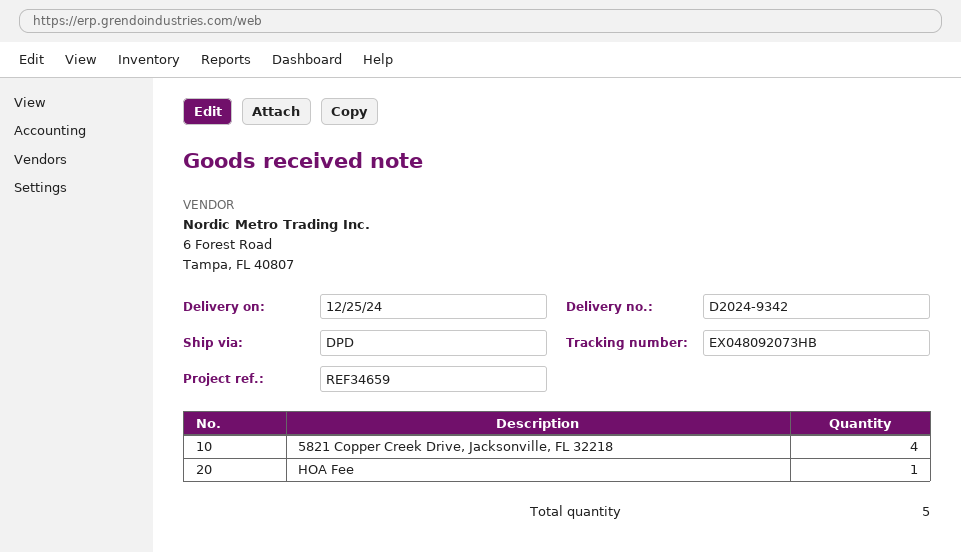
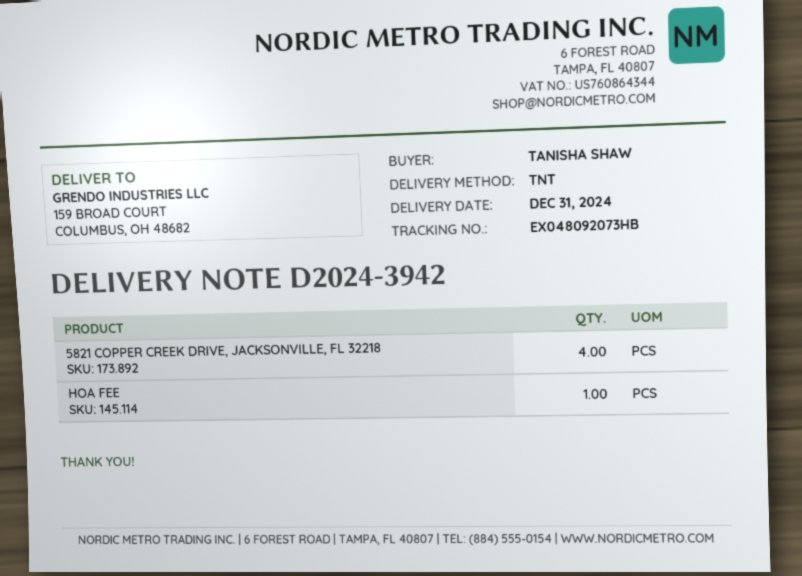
delivery note number: D2024-9342 -> D2024-3942
delivery date: 2024-12-25 -> 2024-12-31
shipping method: DPD -> TNT

